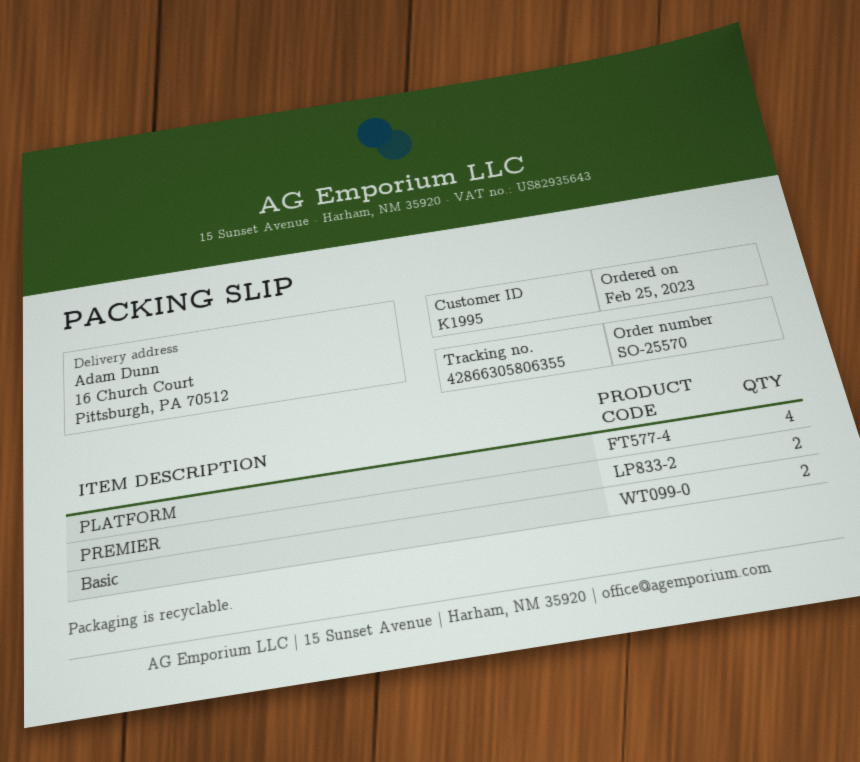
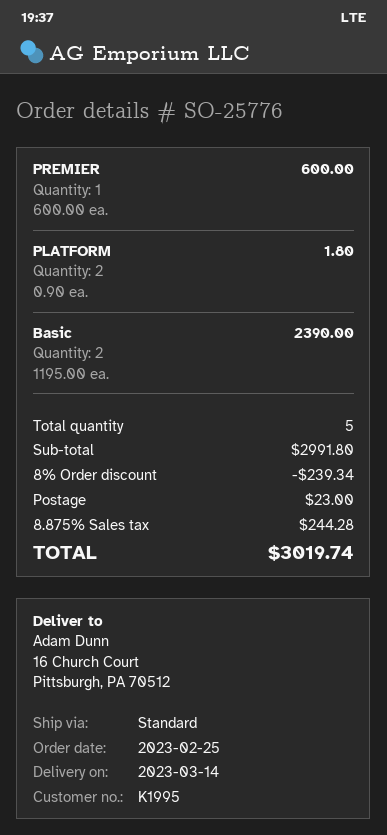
order number: SO-25570 -> SO-25776
PLATFORM: 4 -> 2
PREMIER: 2 -> 1

